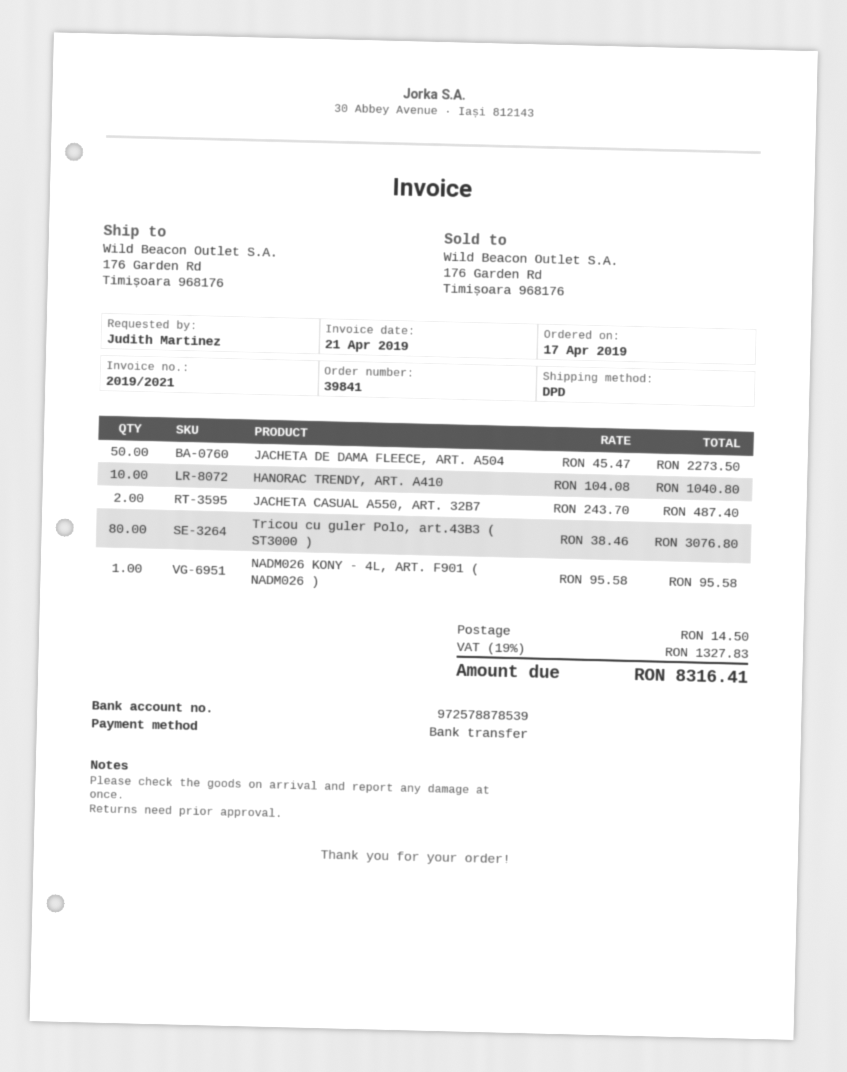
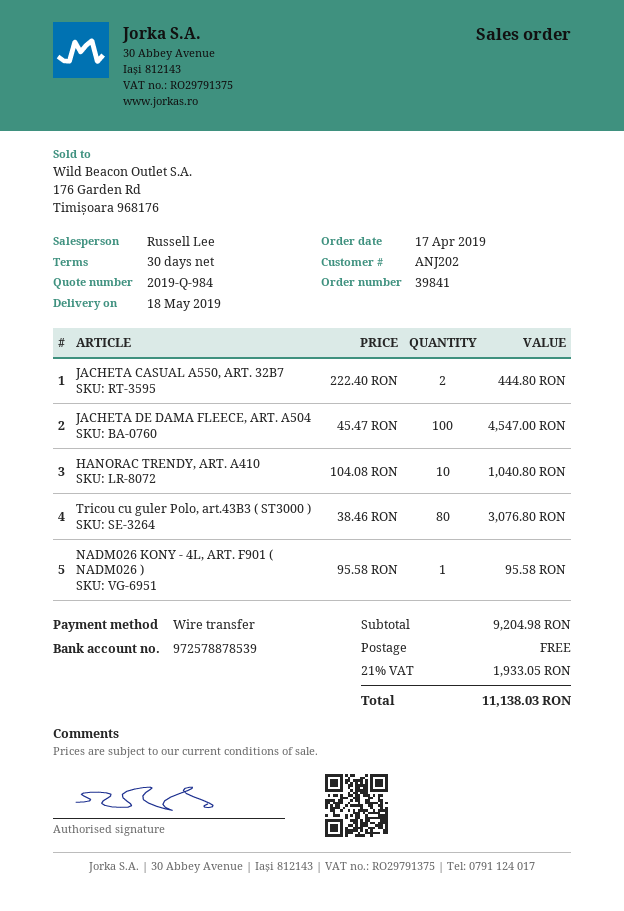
JACHETA DE DAMA FLEECE, ART. A504: 50 x 45.47 = 2273.50 -> 100 x 45.47 = 4547.00
JACHETA CASUAL A550, ART. 32B7: 2 x 243.70 = 487.40 -> 2 x 222.40 = 444.80
shipping: 14.50 -> 0.00
tax: 19% = 1327.83 -> 21% = 1933.05
total: 8316.41 -> 11138.03

